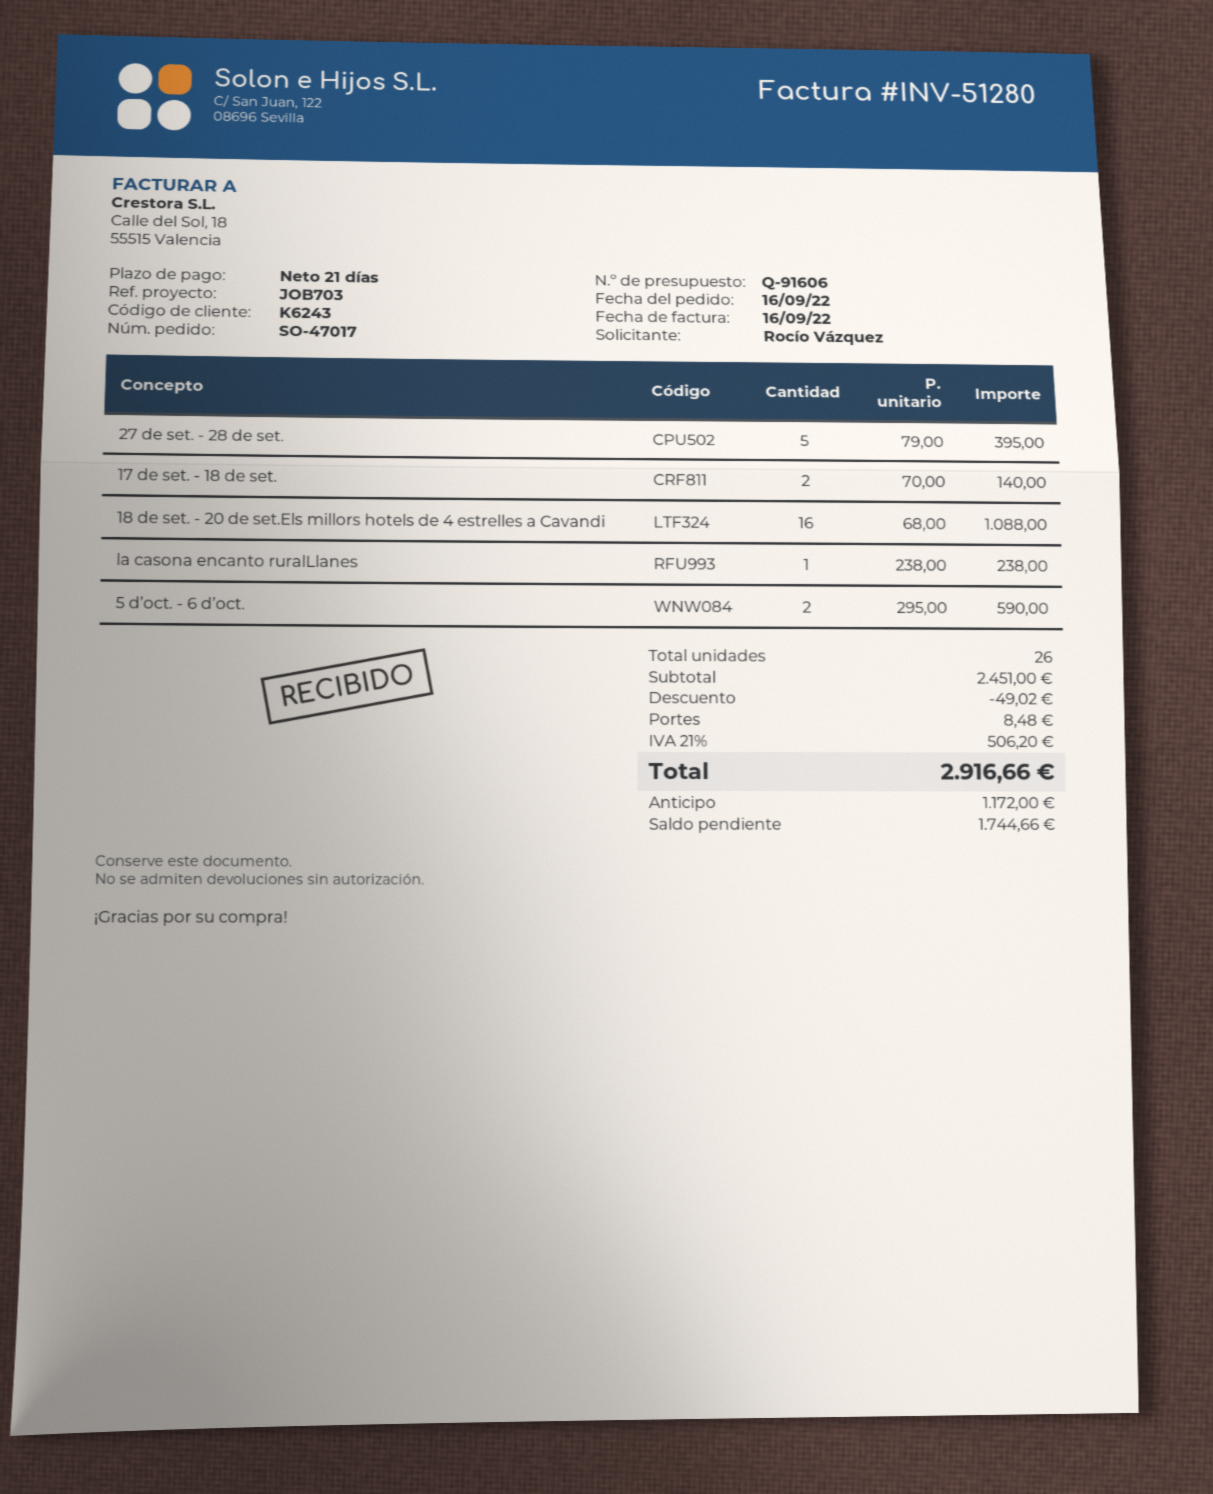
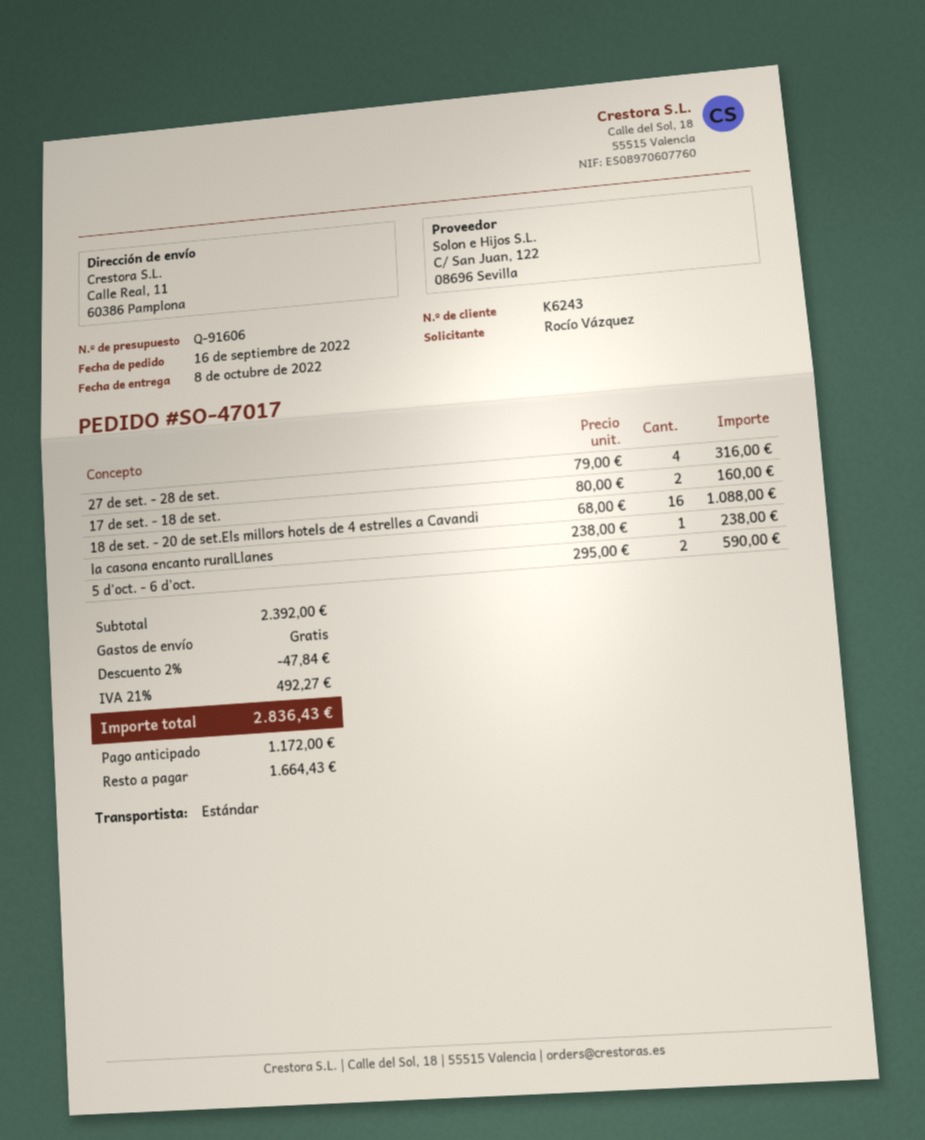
27 de set. - 28 de set.: 5 x 79.00 = 395.00 -> 4 x 79.00 = 316.00
17 de set. - 18 de set.: 2 x 70.00 = 140.00 -> 2 x 80.00 = 160.00
subtotal: 2451.00 -> 2392.00
discount: 49.02 -> 47.84
shipping: 8.48 -> 0.00
tax: 21% = 506.20 -> 21% = 492.27
total: 2916.66 -> 2836.43
balance: 1744.66 -> 1664.43

